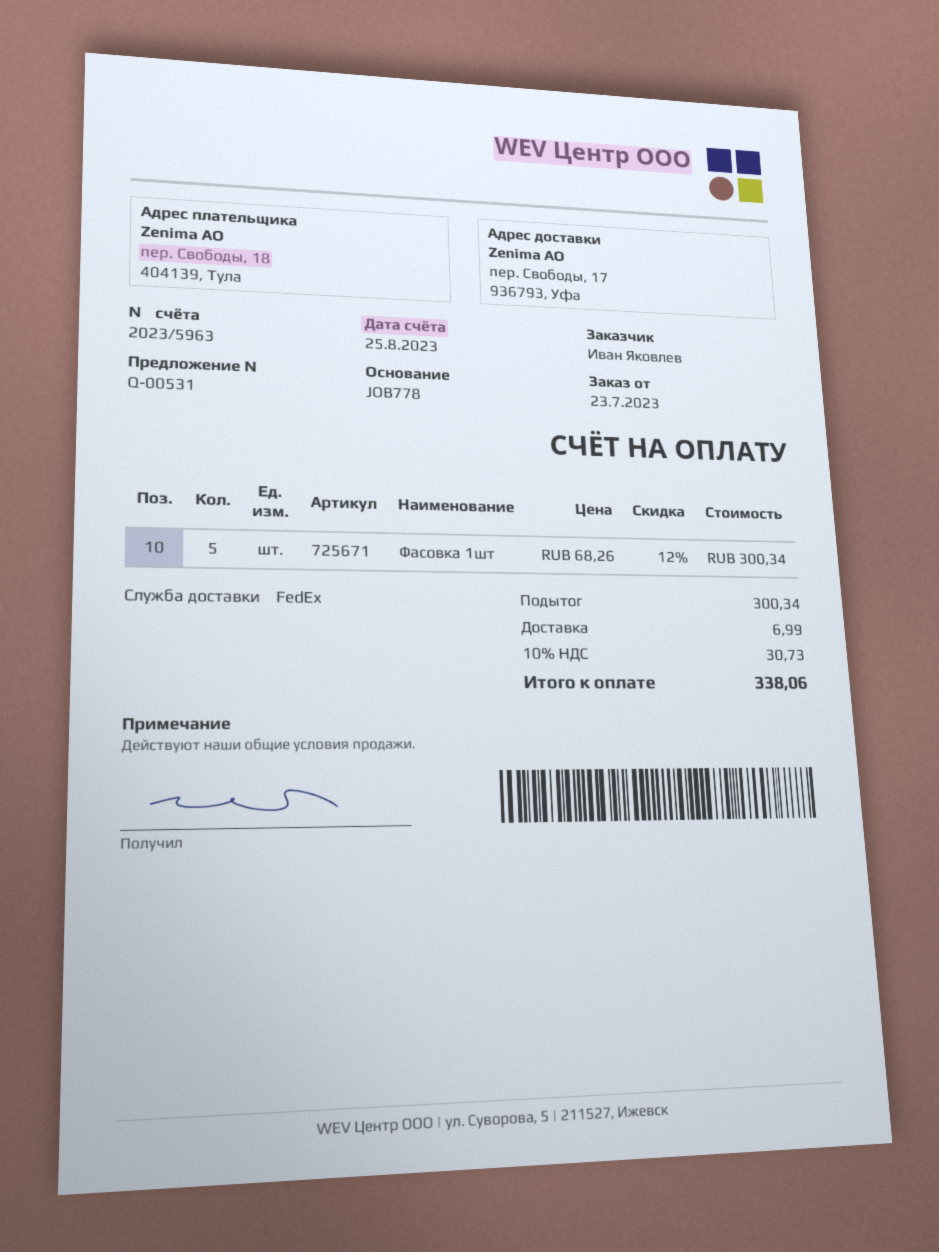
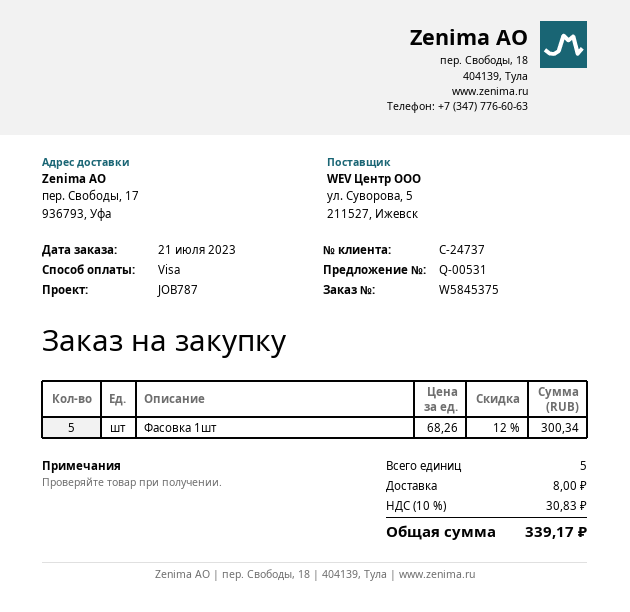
order date: 2023-07-23 -> 2023-07-21
reference: JOB778 -> JOB787
shipping: 6.99 -> 8.00
tax: 10% = 30.73 -> 10% = 30.83
total: 338.06 -> 339.17

